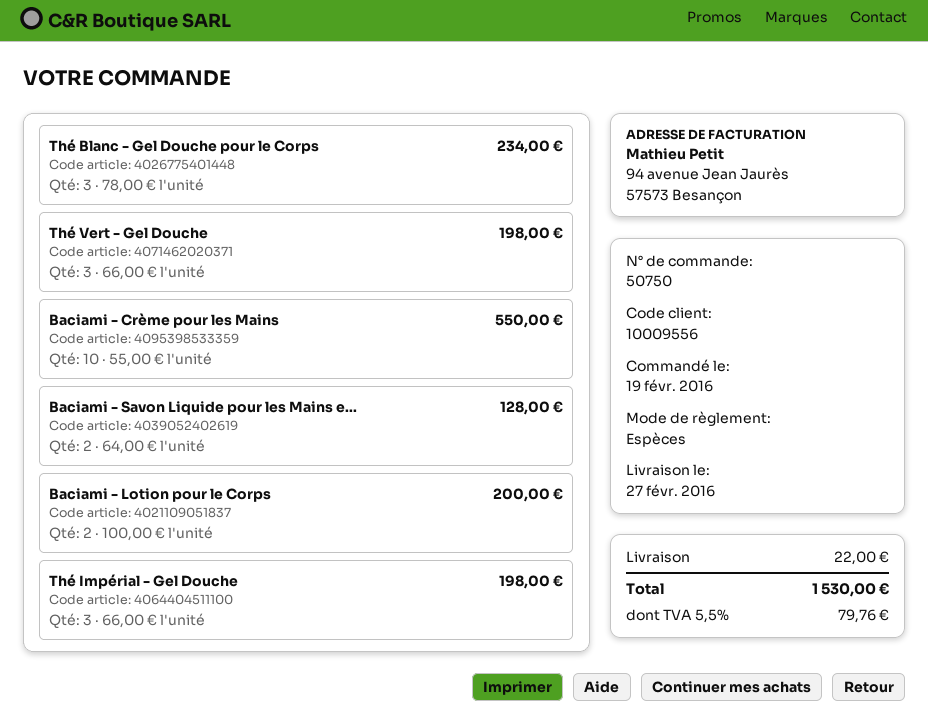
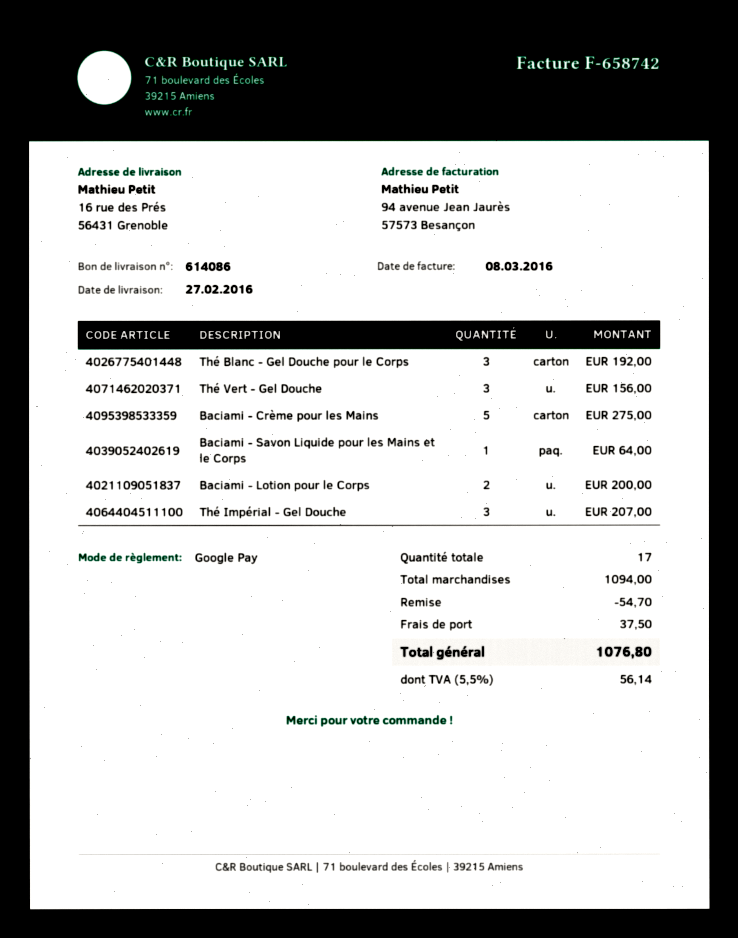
payment method: cash -> Google Pay
Thé Blanc - Gel Douche pour le Corps: 3 for 234.00 -> 3 for 192.00
Thé Vert - Gel Douche: 3 for 198.00 -> 3 for 156.00
Baciami - Crème pour les Mains: 10 for 550.00 -> 5 for 275.00
Baciami - Savon Liquide pour les Mains e...: 2 for 128.00 -> 1 for 64.00
Thé Impérial - Gel Douche: 3 for 198.00 -> 3 for 207.00
discount: none -> 54.70
shipping: 22.00 -> 37.50
tax: 5.5% = 79.76 -> 5.5% = 56.14
total: 1530.00 -> 1076.80

